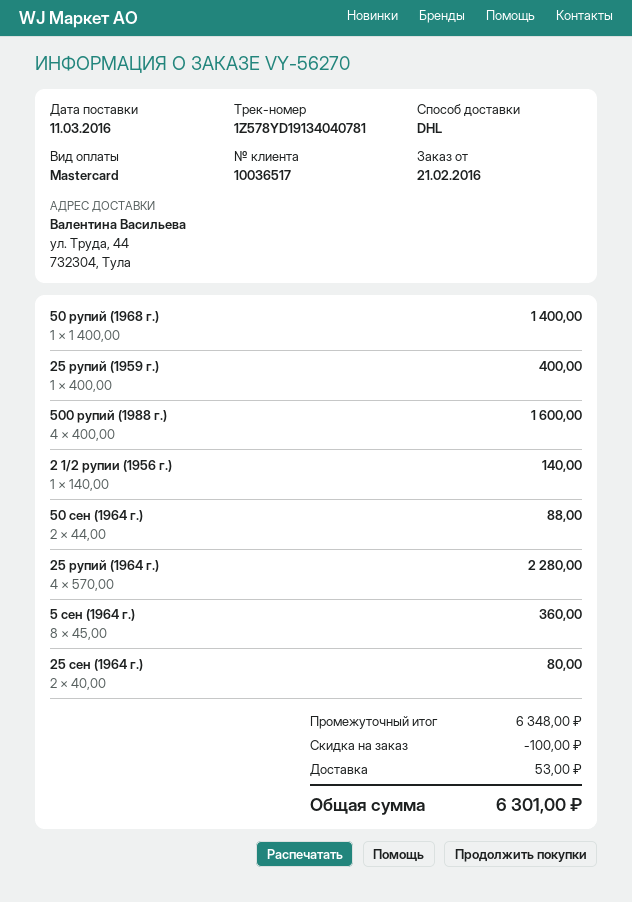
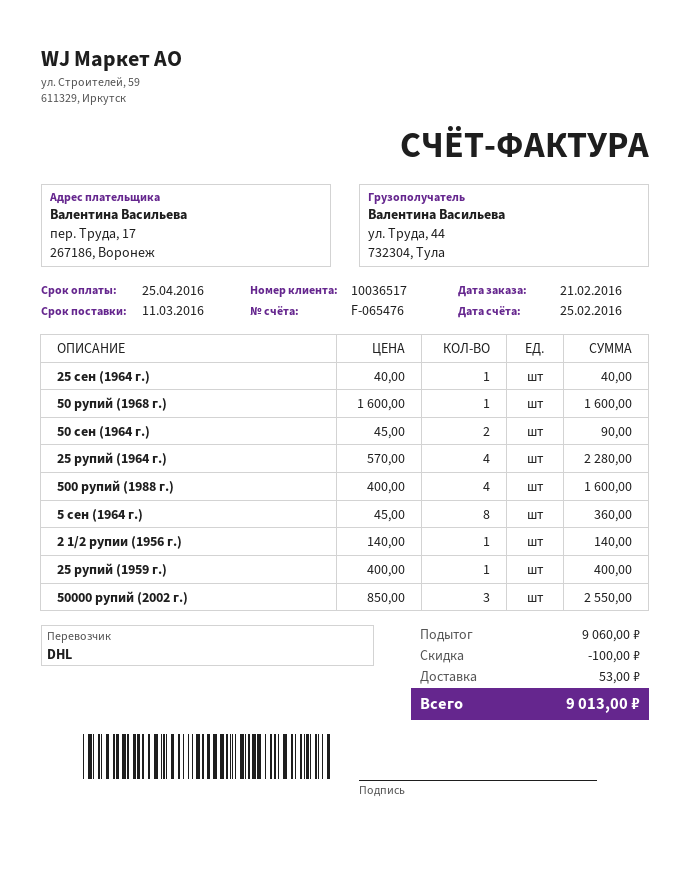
50 рупий (1968 г.): 1 x 1400.00 = 1400.00 -> 1 x 1600.00 = 1600.00
50 сен (1964 г.): 2 x 44.00 = 88.00 -> 2 x 45.00 = 90.00
25 сен (1964 г.): 2 x 40.00 = 80.00 -> 1 x 40.00 = 40.00
50000 рупий (2002 г.): none -> 3 x 850.00 = 2550.00
subtotal: 6348.00 -> 9060.00
total: 6301.00 -> 9013.00

